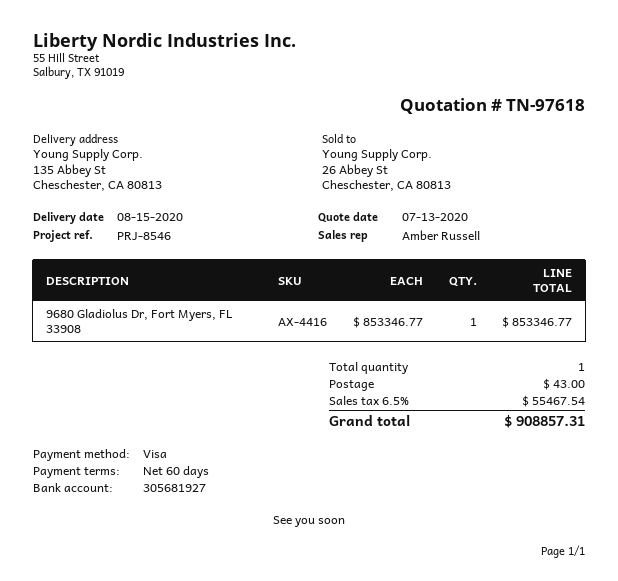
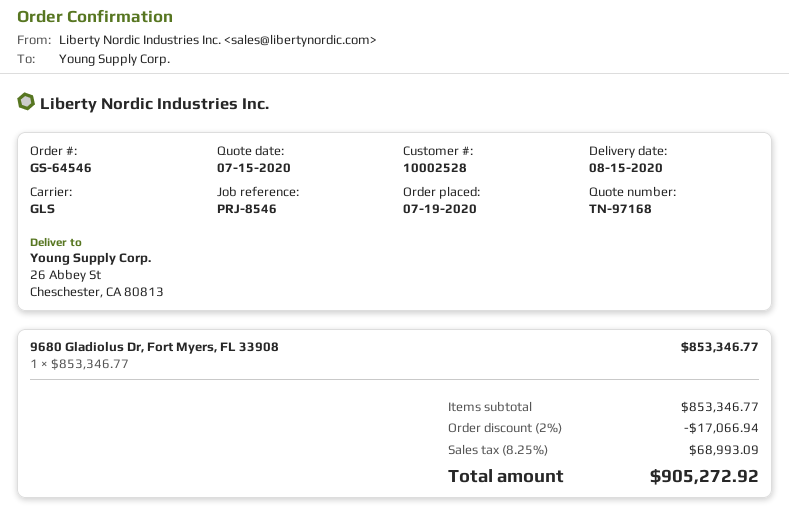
quote number: TN-97618 -> TN-97168
quote date: 2020-07-13 -> 2020-07-15
ship to: 135 Abbey St, Cheschester, CA 80813 -> 26 Abbey St, Cheschester, CA 80813
discount: none -> 2% = 17066.94
shipping: 43.00 -> none
tax: 6.5% = 55467.54 -> 8.25% = 68993.09
total: 908857.31 -> 905272.92

